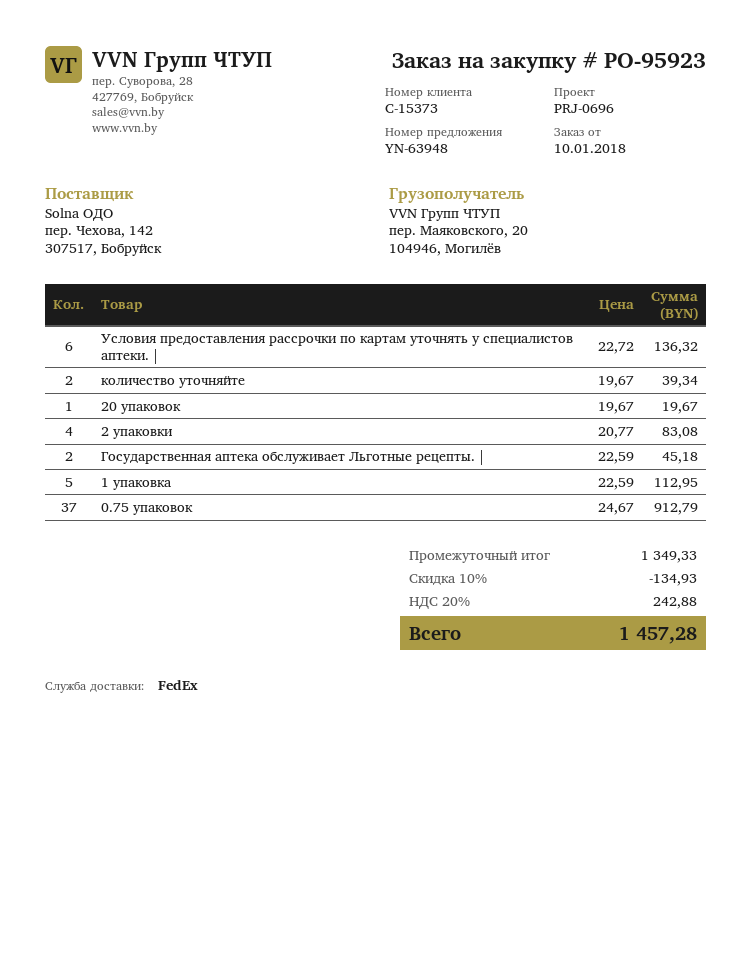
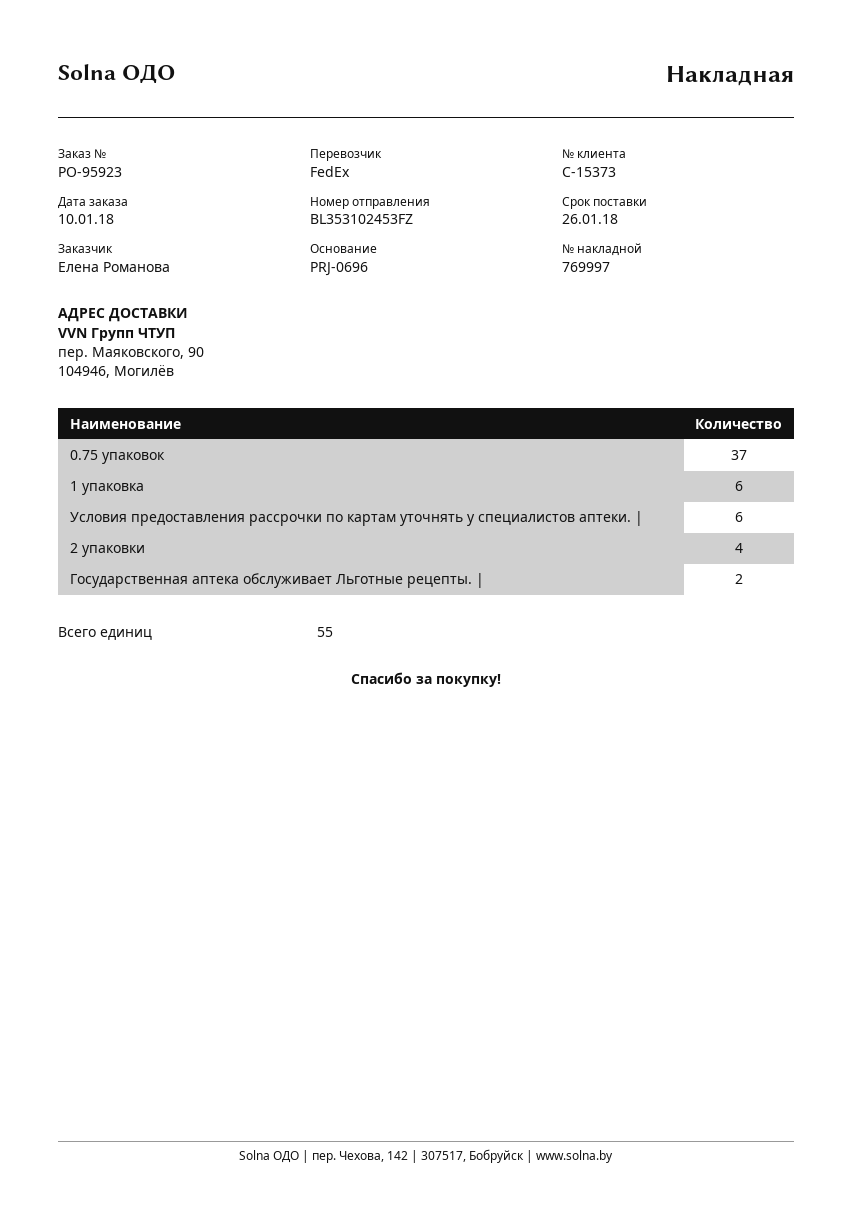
ship to: пер. Маяковского, 20, 104946, Могилёв -> пер. Маяковского, 90, 104946, Могилёв
количество уточняйте: 2 -> none
20 упаковок: 1 -> none
1 упаковка: 5 -> 6

